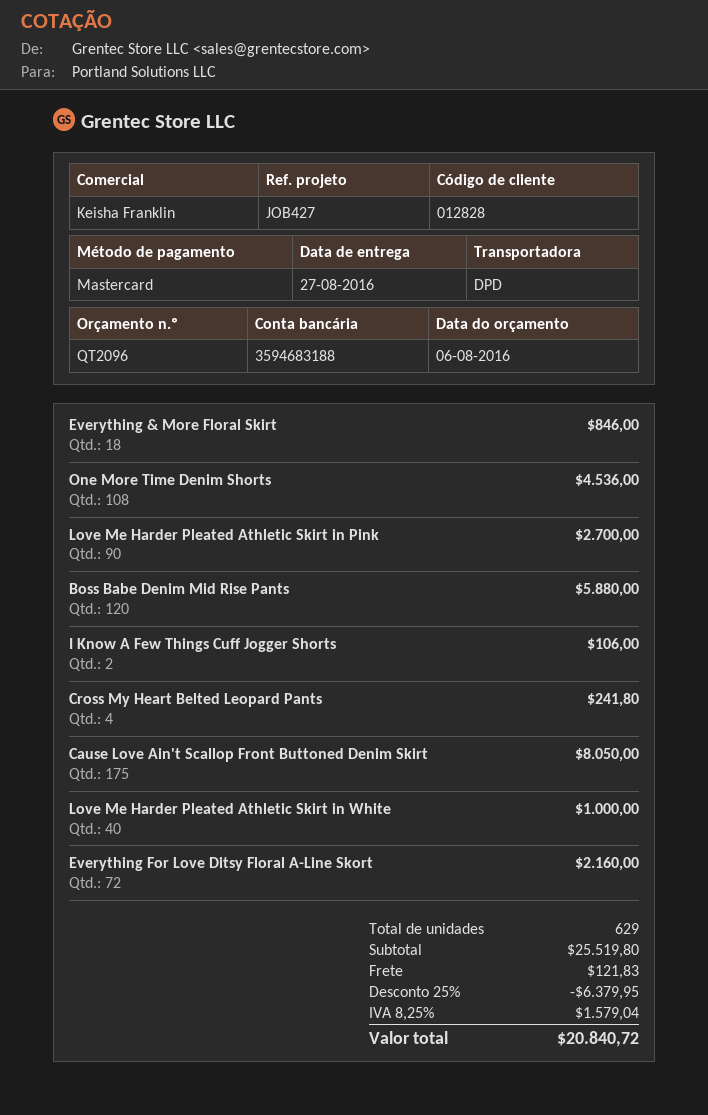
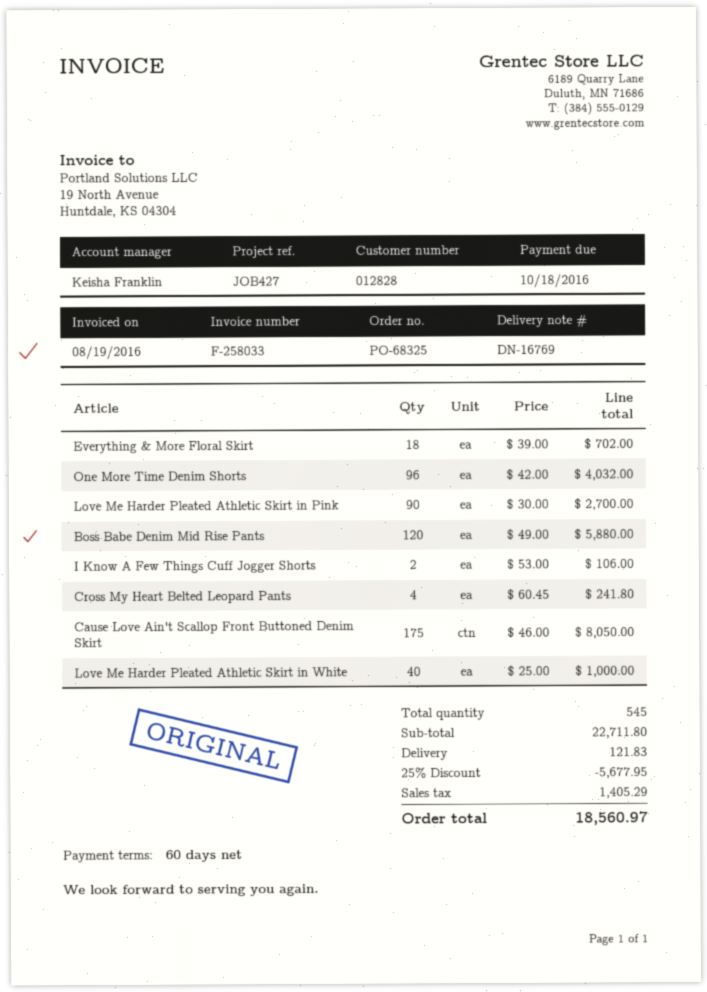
Everything & More Floral Skirt: 18 for 846.00 -> 18 for 702.00
One More Time Denim Shorts: 108 for 4536.00 -> 96 for 4032.00
Everything For Love Ditsy Floral A-Line Skort: 72 for 2160.00 -> none
total quantity: 629 -> 545
subtotal: 25519.80 -> 22711.80
discount: 25% = 6379.95 -> 25% = 5677.95
tax: 1579.04 -> 1405.29
total: 20840.72 -> 18560.97

